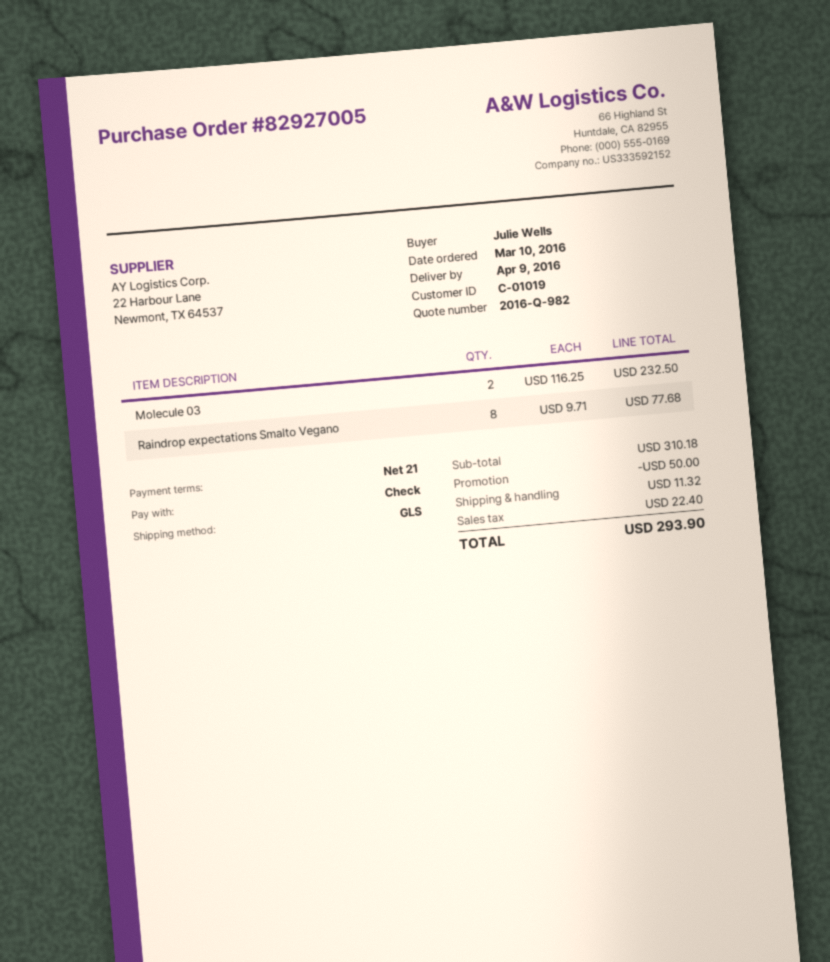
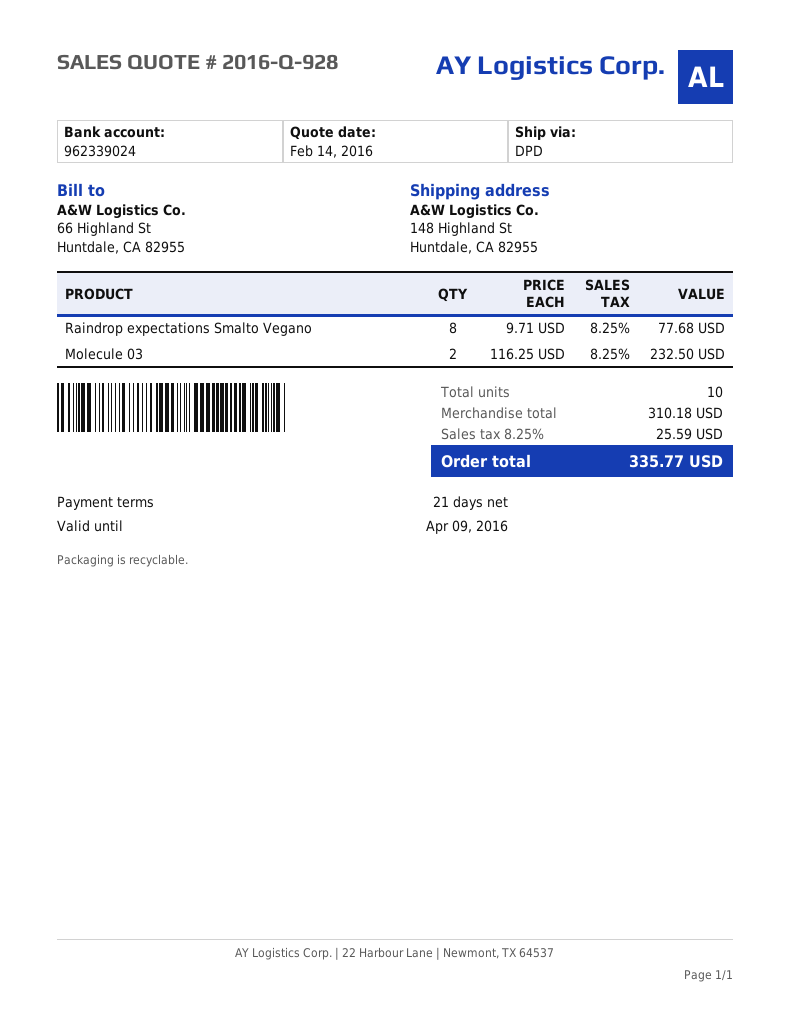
quote number: 2016-Q-982 -> 2016-Q-928
shipping method: GLS -> DPD
discount: 50.00 -> none
shipping: 11.32 -> none
tax: 22.40 -> 25.59
total: 293.90 -> 335.77

